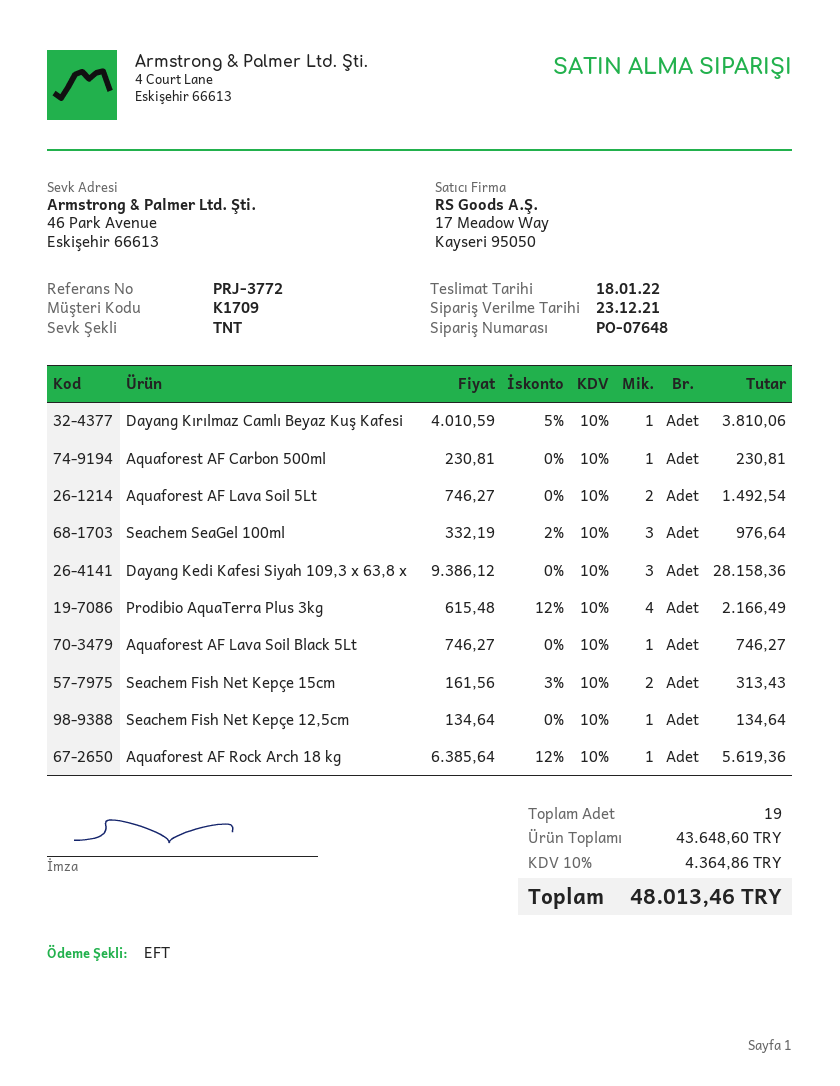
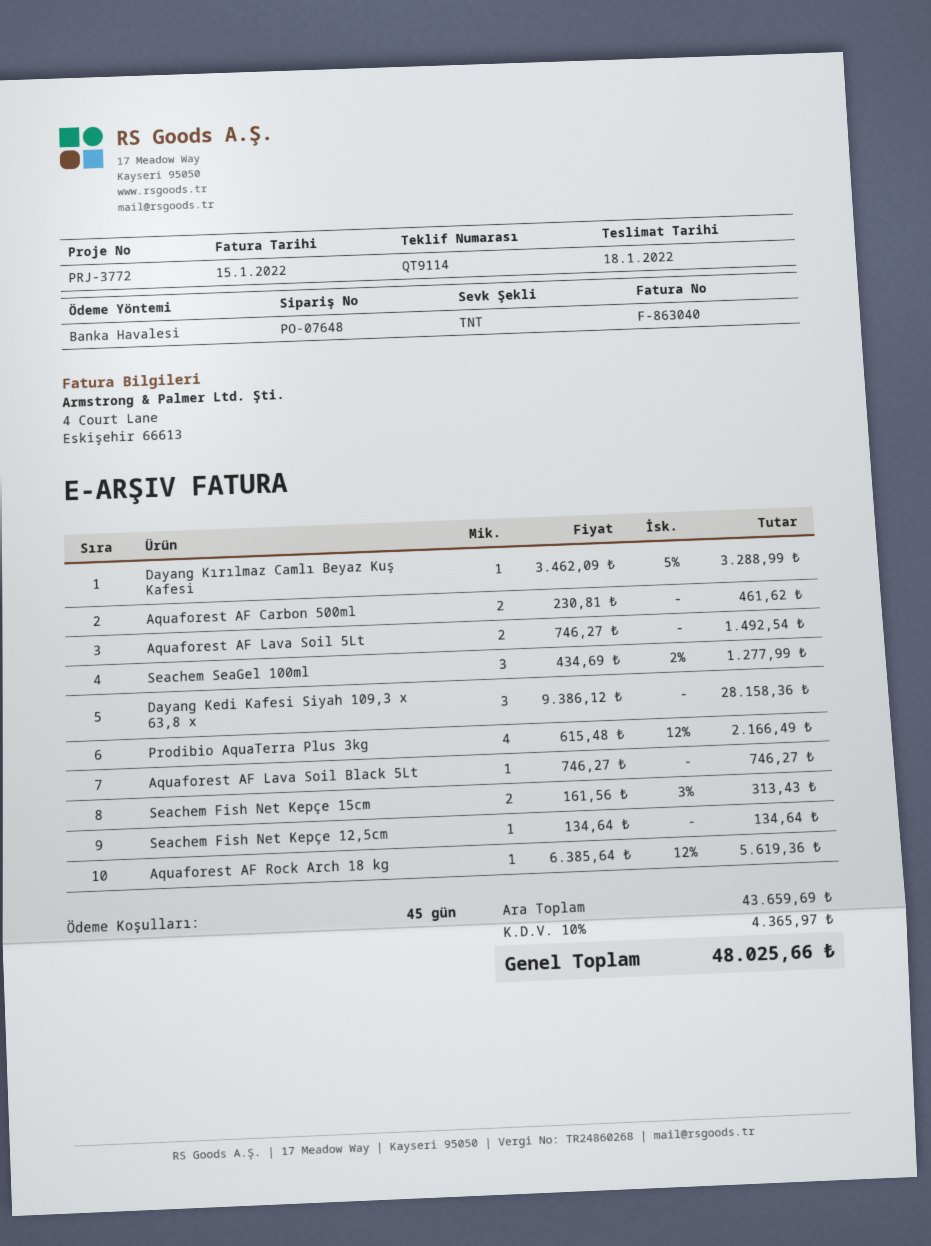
Dayang Kırılmaz Camlı Beyaz Kuş Kafesi: 1 x 4010.59 - 5% = 3810.06 -> 1 x 3462.09 - 5% = 3288.99
Aquaforest AF Carbon 500ml: 1 x 230.81 = 230.81 -> 2 x 230.81 = 461.62
Seachem SeaGel 100ml: 3 x 332.19 - 2% = 976.64 -> 3 x 434.69 - 2% = 1277.99
subtotal: 43648.60 -> 43659.69
tax: 10% = 4364.86 -> 10% = 4365.97
total: 48013.46 -> 48025.66

